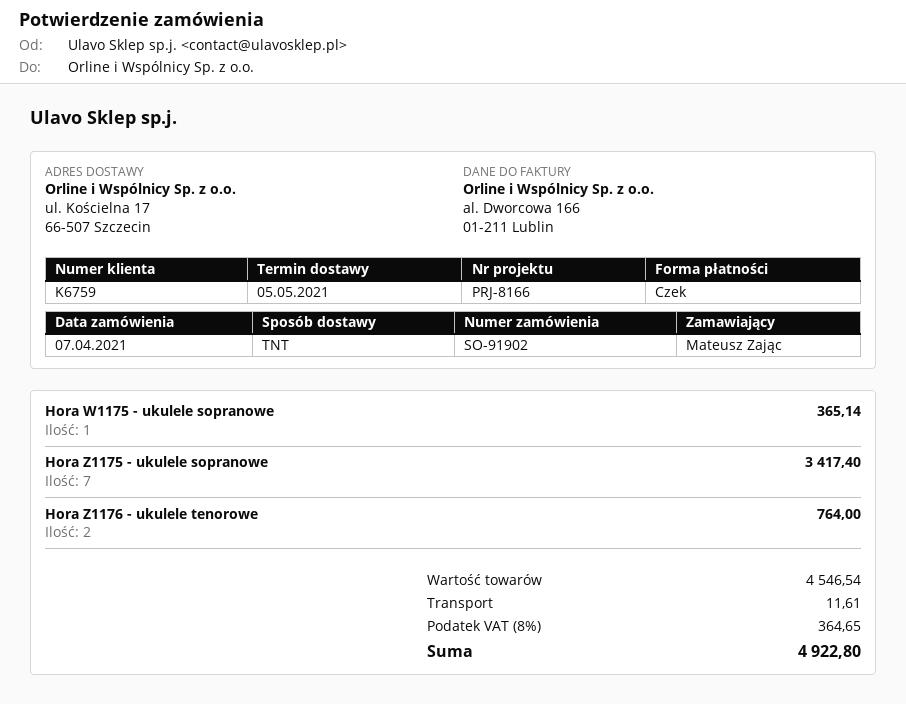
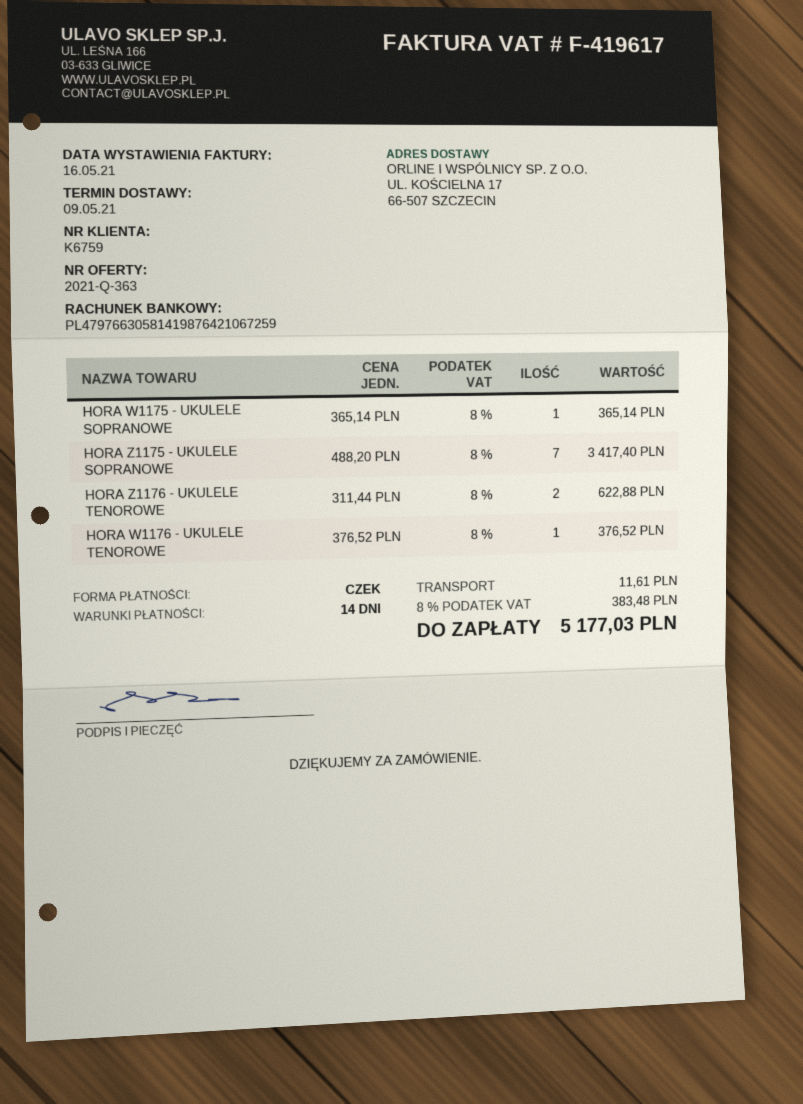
delivery date: 2021-05-05 -> 2021-05-09
Hora Z1176 - ukulele tenorowe: 2 for 764.00 -> 2 for 622.88
HORA W1176 - UKULELE TENOROWE: none -> 1 for 376.52
tax: 8% = 364.65 -> 8% = 383.48
total: 4922.80 -> 5177.03

